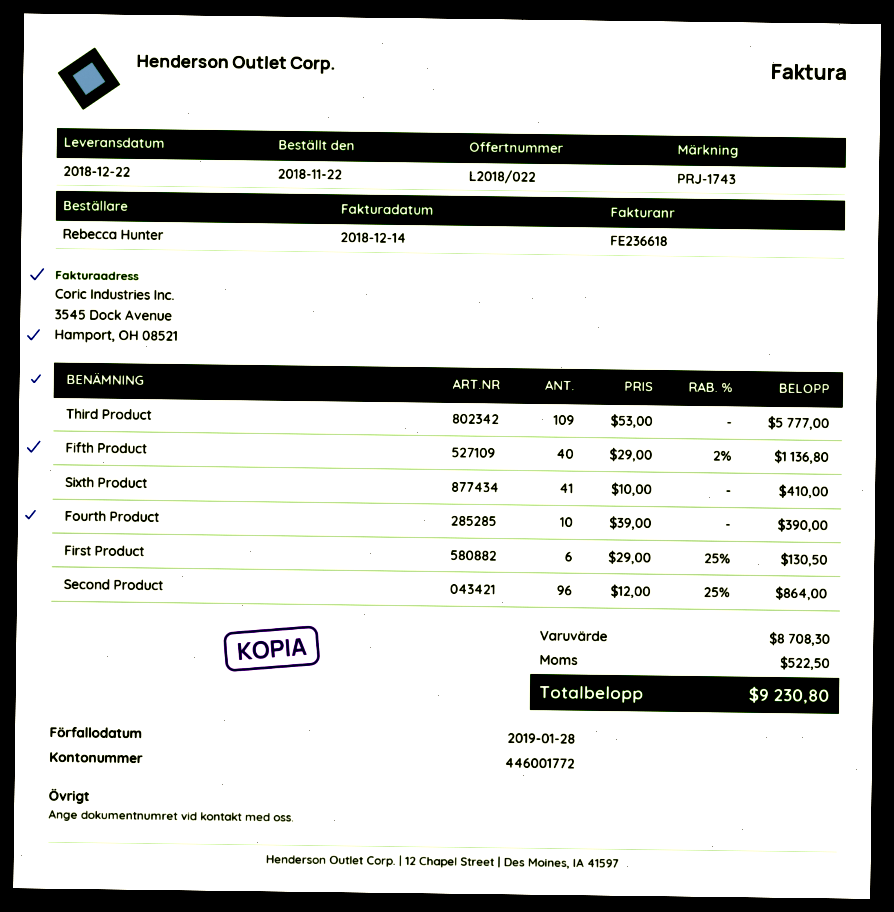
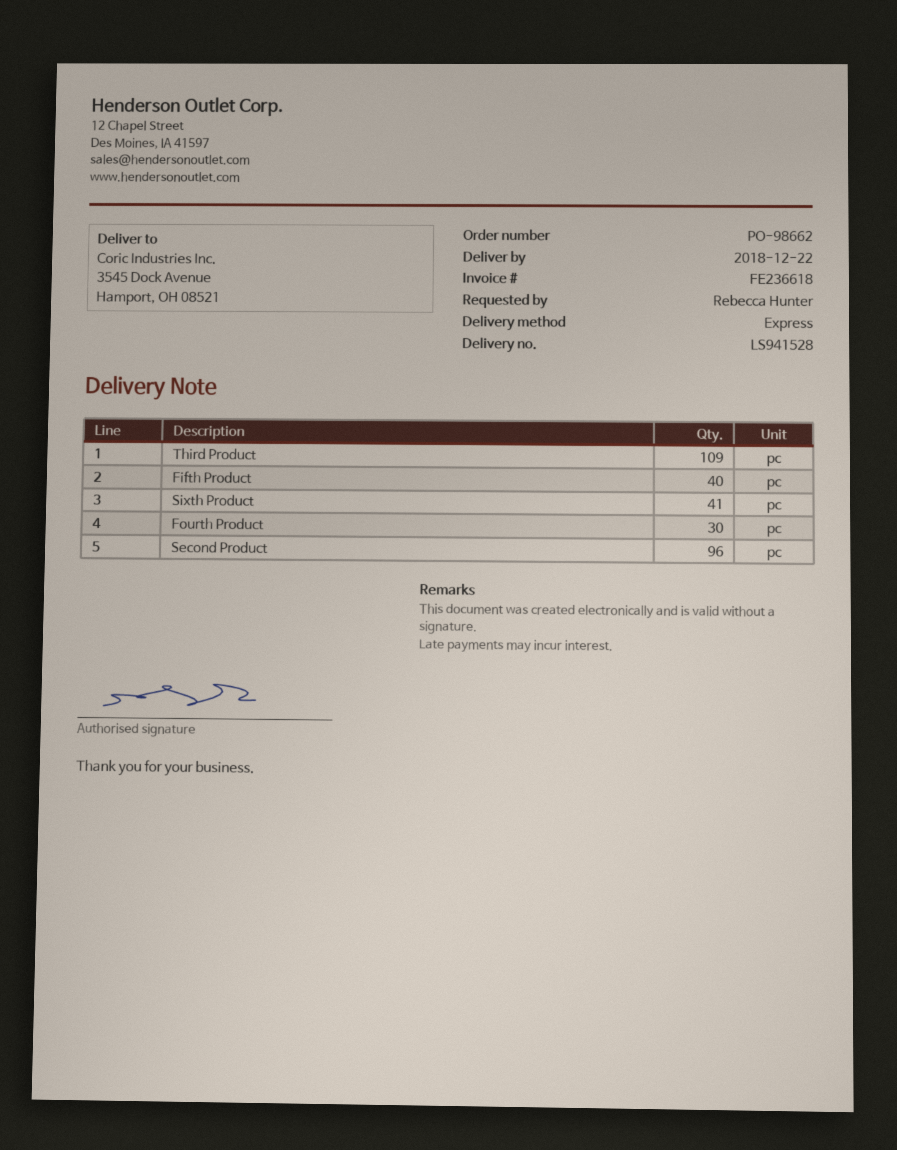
Fourth Product: 10 -> 30
First Product: 6 -> none

